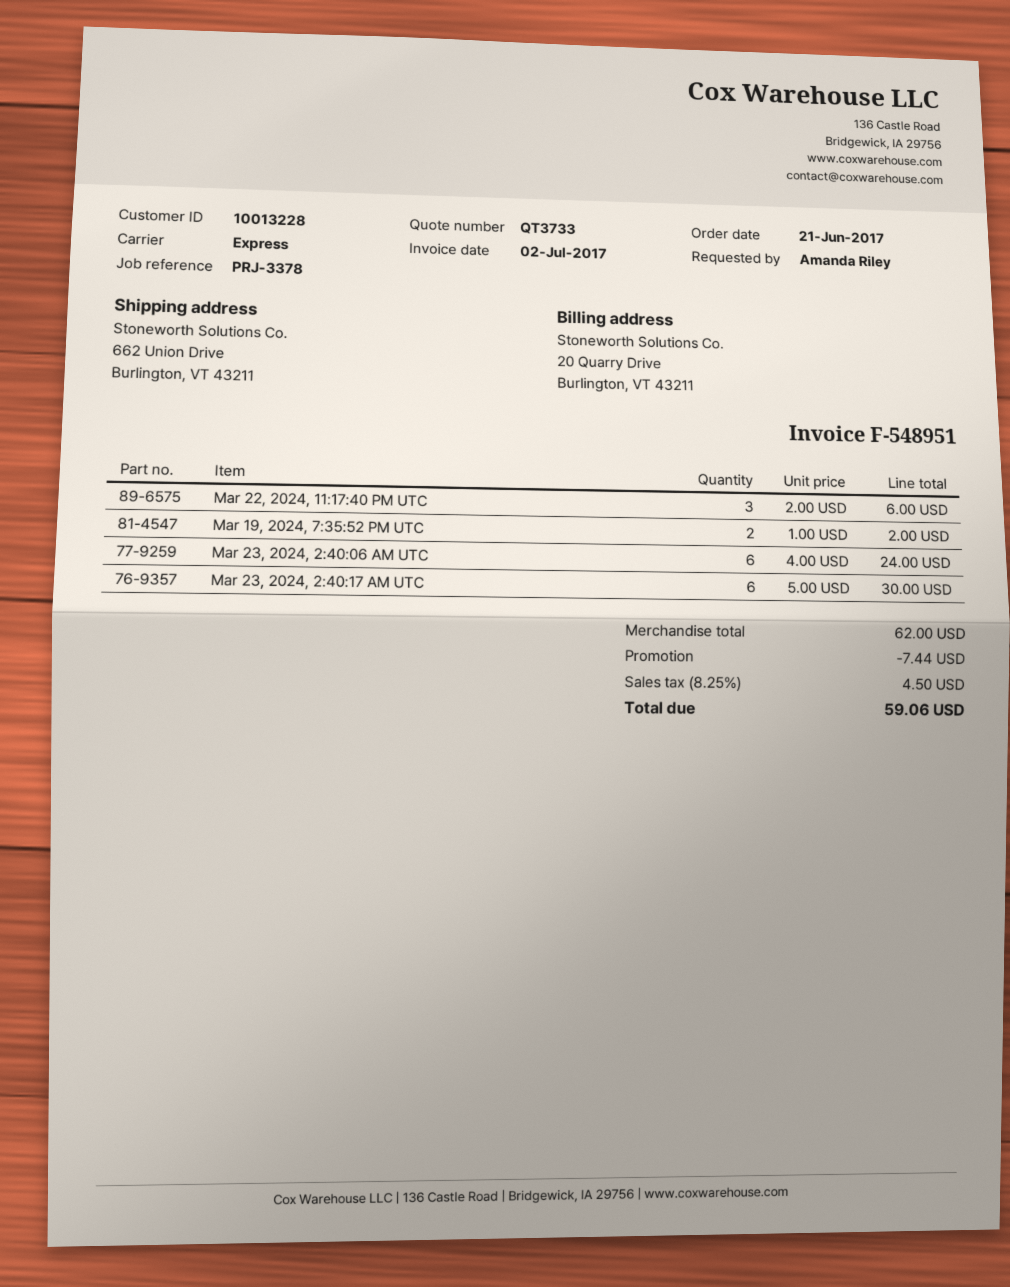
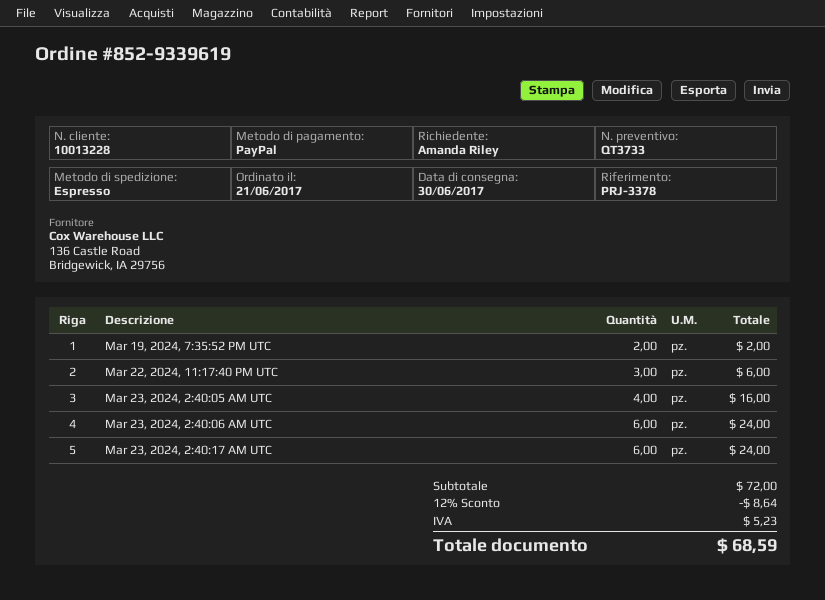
Mar 23, 2024, 2:40:17 AM UTC: 6 for 30.00 -> 6 for 24.00
Mar 23, 2024, 2:40:05 AM UTC: none -> 4 for 16.00
subtotal: 62.00 -> 72.00
discount: 7.44 -> 8.64
tax: 4.50 -> 5.23
total: 59.06 -> 68.59

